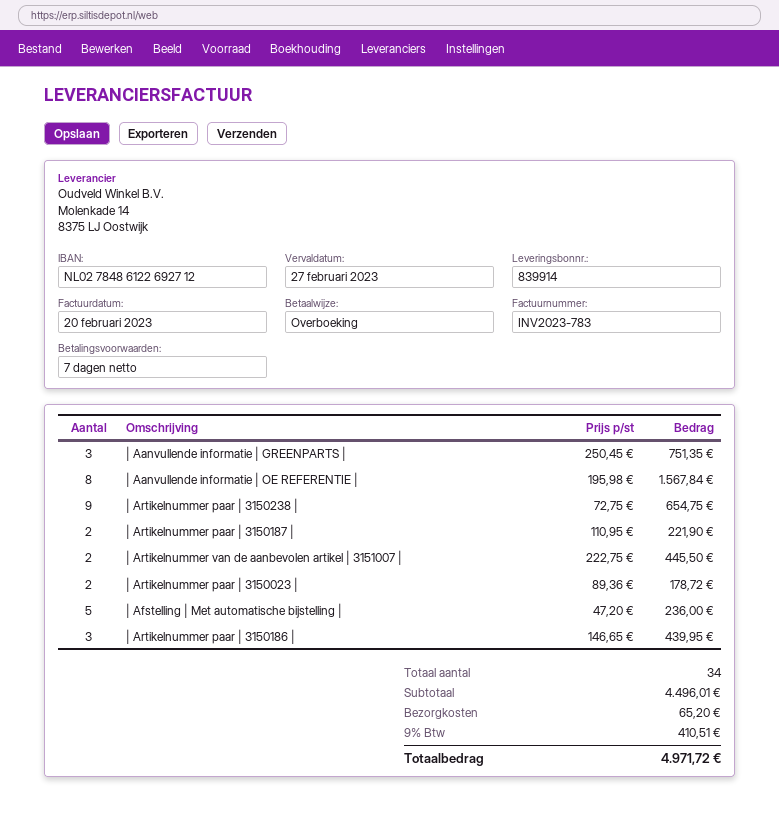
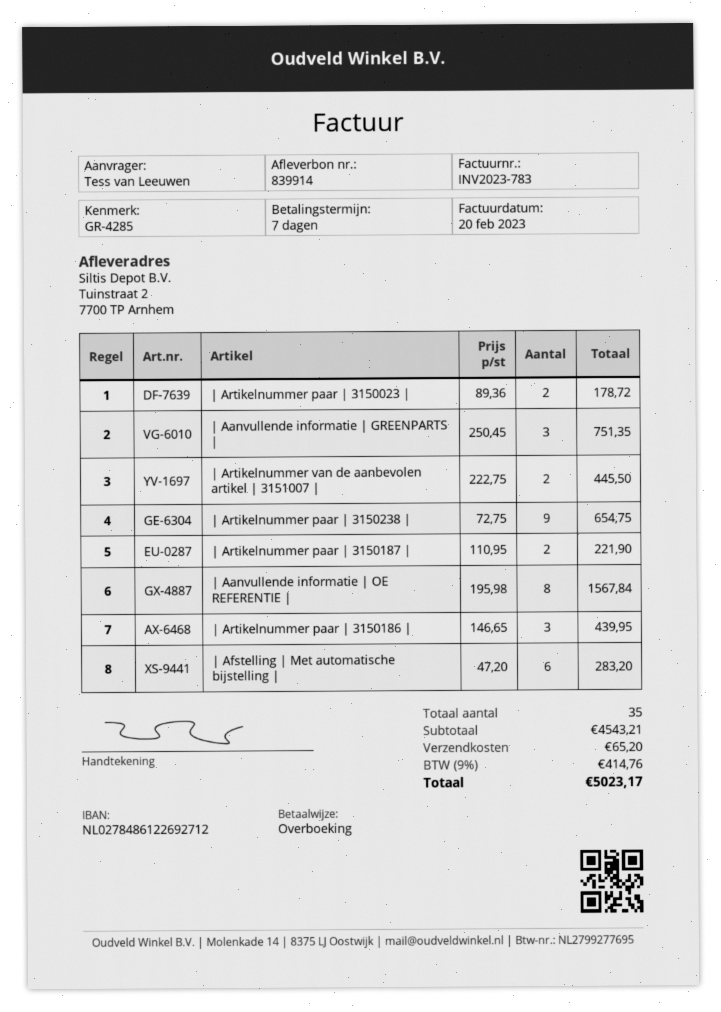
| Afstelling | Met automatische bijstelling |: 5 x 47.20 = 236.00 -> 6 x 47.20 = 283.20
total quantity: 34 -> 35
subtotal: 4496.01 -> 4543.21
tax: 9% = 410.51 -> 9% = 414.76
total: 4971.72 -> 5023.17

